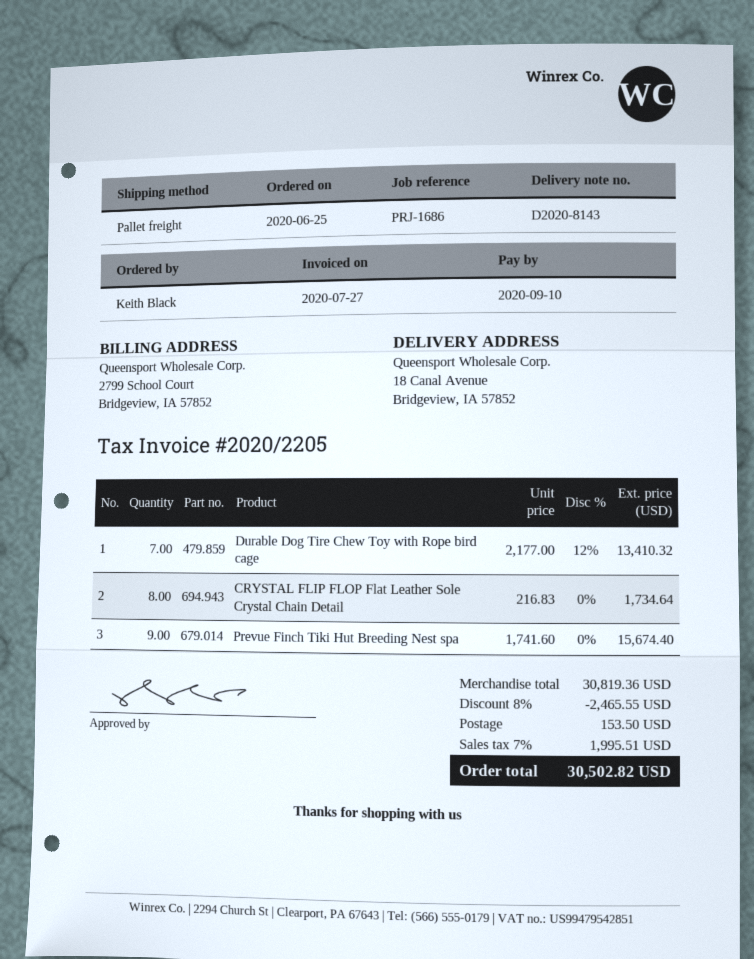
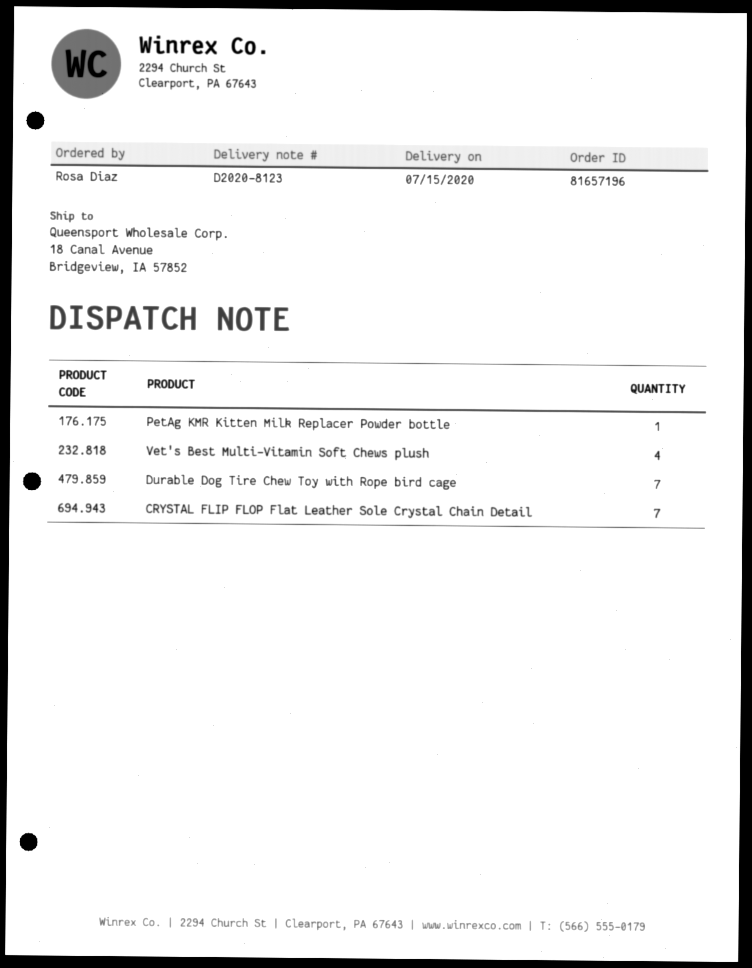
delivery note number: D2020-8143 -> D2020-8123
ordered by: Keith Black -> Rosa Diaz
CRYSTAL FLIP FLOP Flat Leather Sole Crystal Chain Detail: 8 -> 7
Prevue Finch Tiki Hut Breeding Nest spa: 9 -> none
PetAg KMR Kitten Milk Replacer Powder bottle: none -> 1
Vet's Best Multi-Vitamin Soft Chews plush: none -> 4

